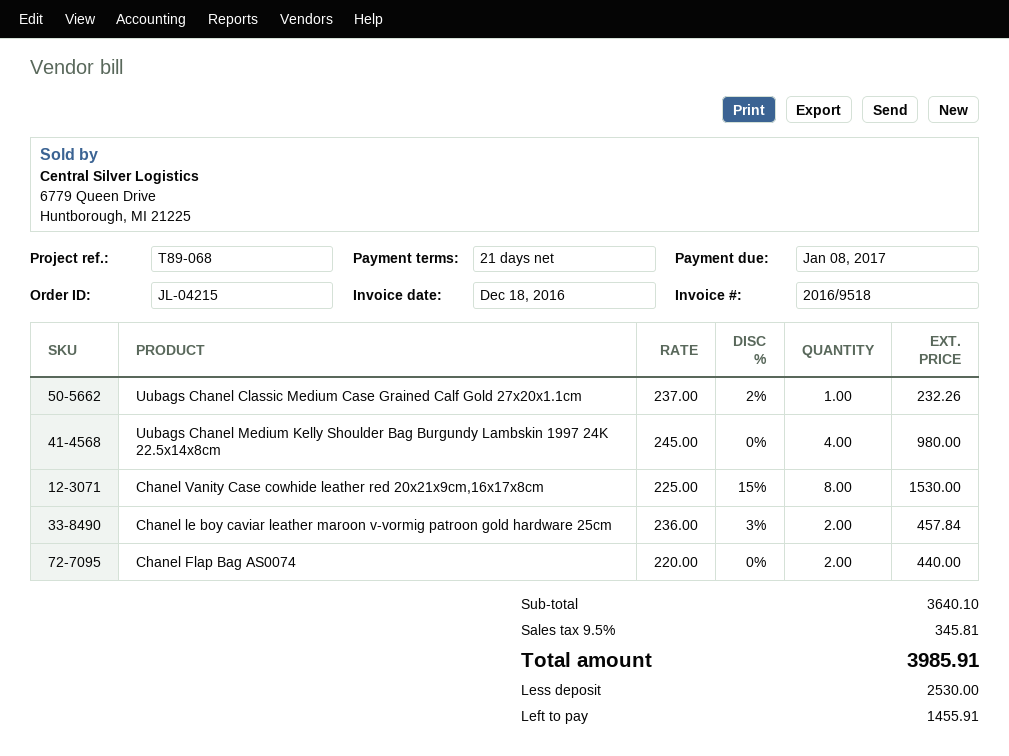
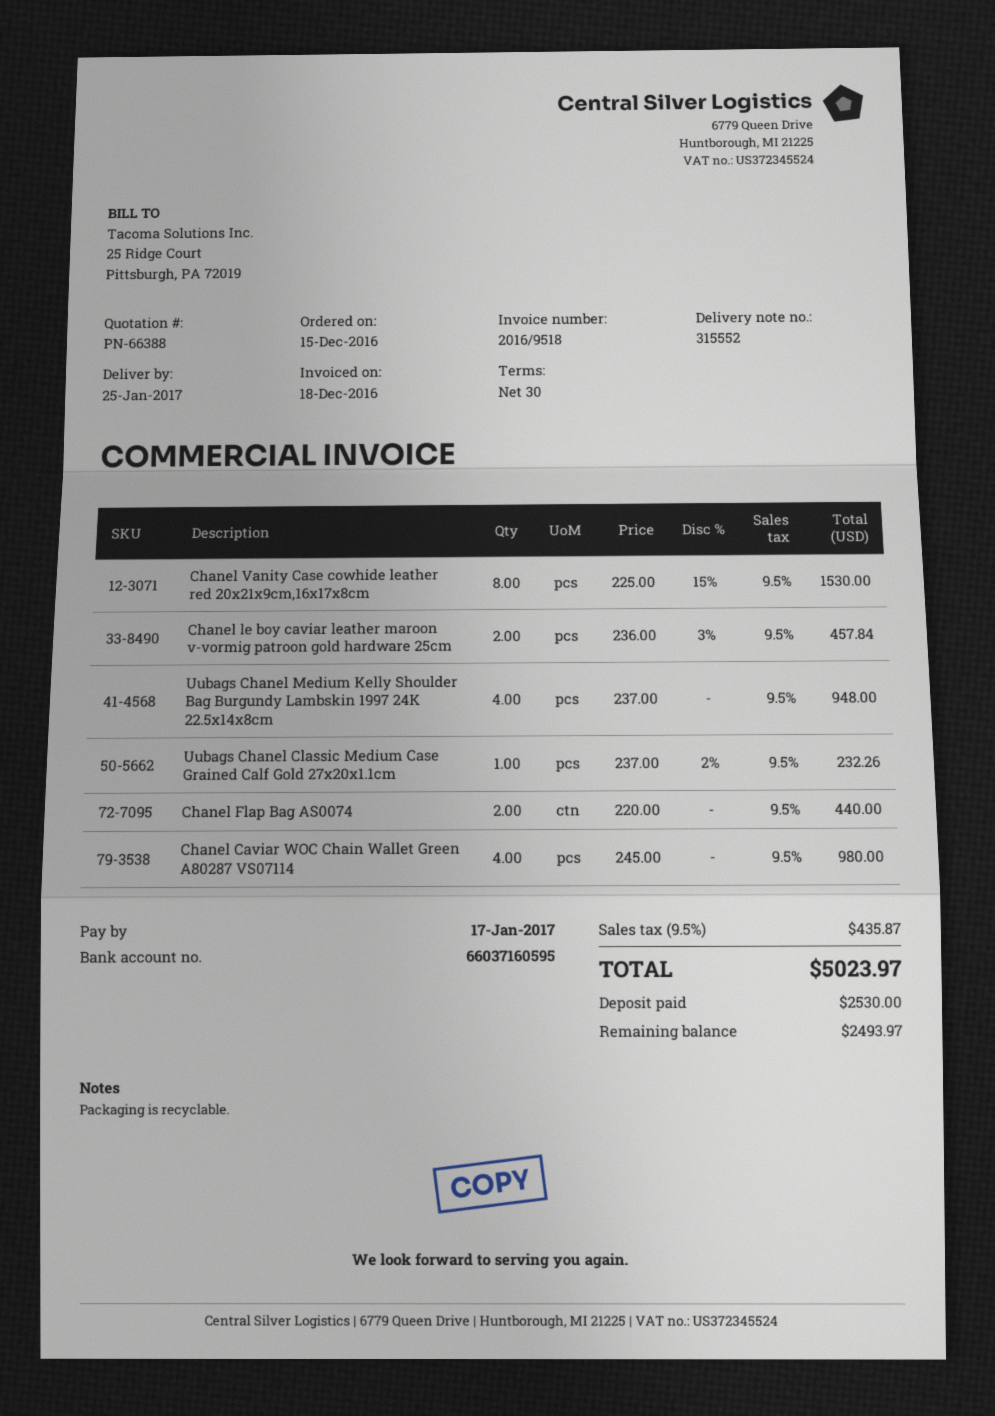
payment terms: 21 days -> 30 days
due date: 2017-01-08 -> 2017-01-17
Uubags Chanel Medium Kelly Shoulder Bag Burgundy Lambskin 1997 24K 22.5x14x8cm: 4 x 245.00 = 980.00 -> 4 x 237.00 = 948.00
Chanel Caviar WOC Chain Wallet Green A80287 VS07114: none -> 4 x 245.00 = 980.00
tax: 9.5% = 345.81 -> 9.5% = 435.87
total: 3985.91 -> 5023.97
balance: 1455.91 -> 2493.97

